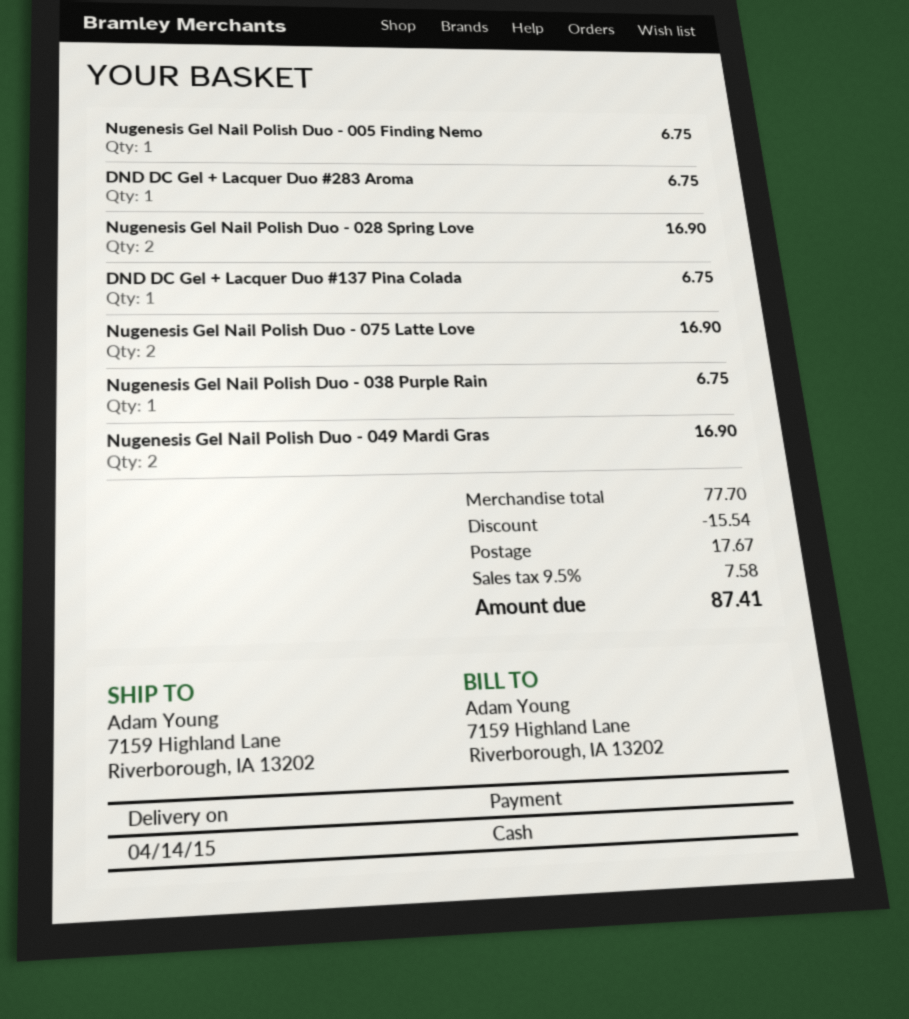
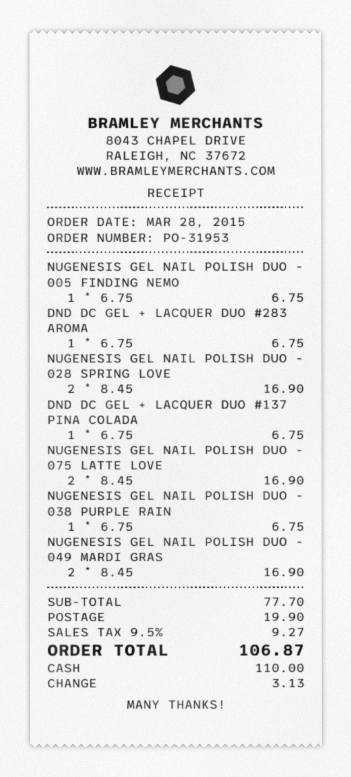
discount: 15.54 -> none
shipping: 17.67 -> 19.90
tax: 9.5% = 7.58 -> 9.5% = 9.27
total: 87.41 -> 106.87

